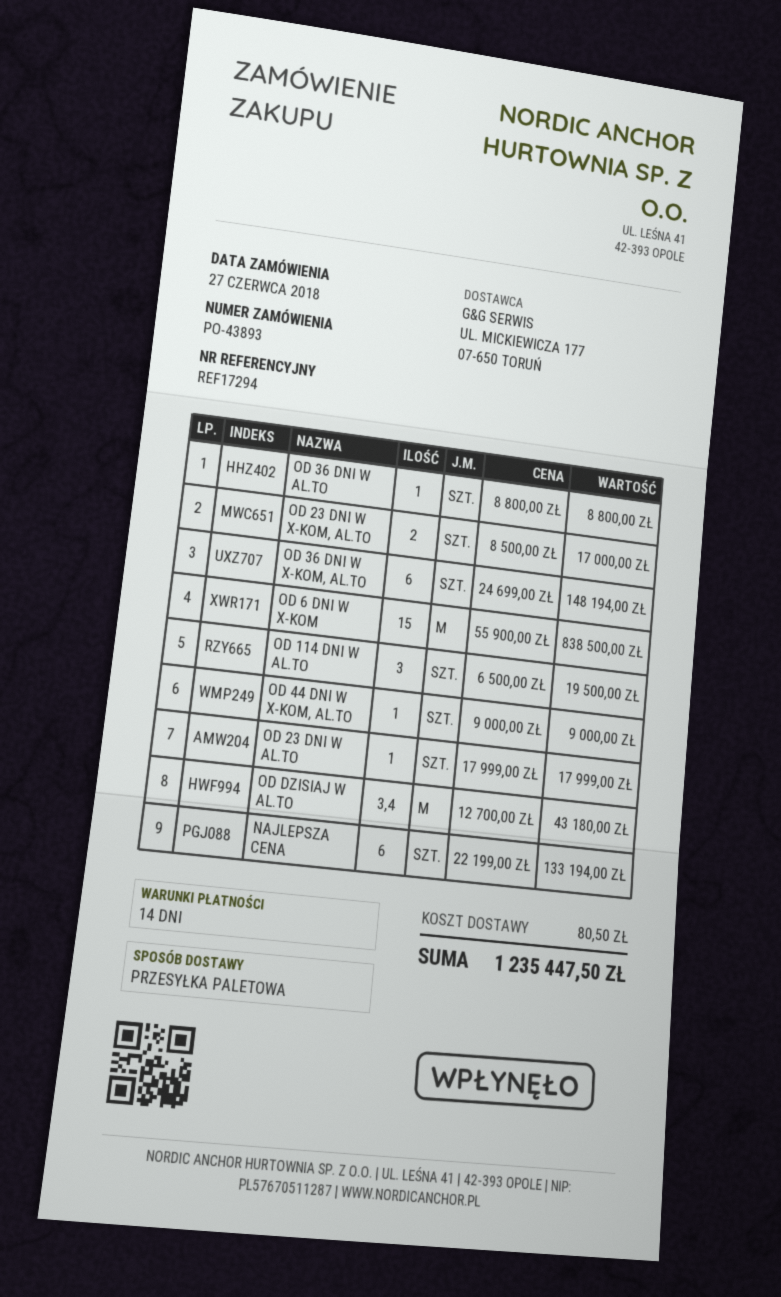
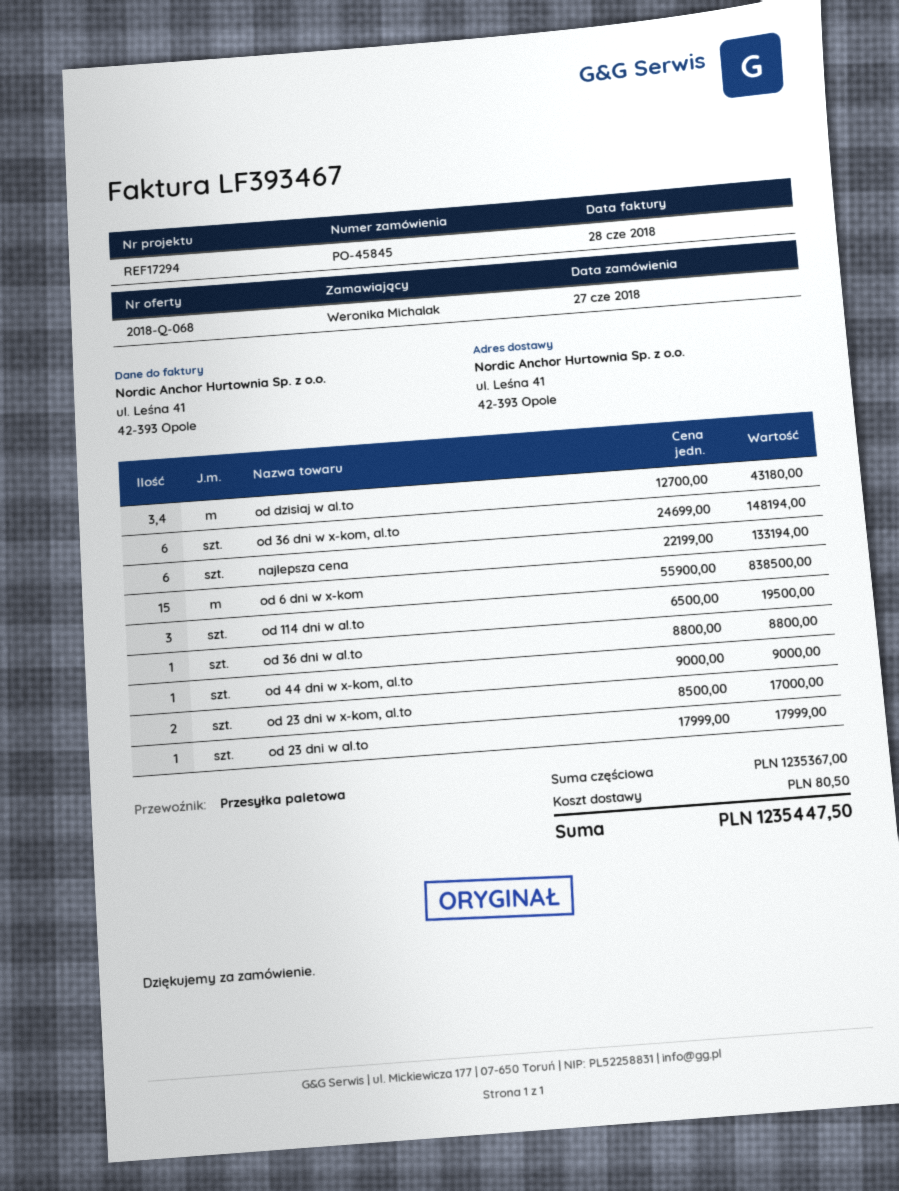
order number: PO-43893 -> PO-45845

